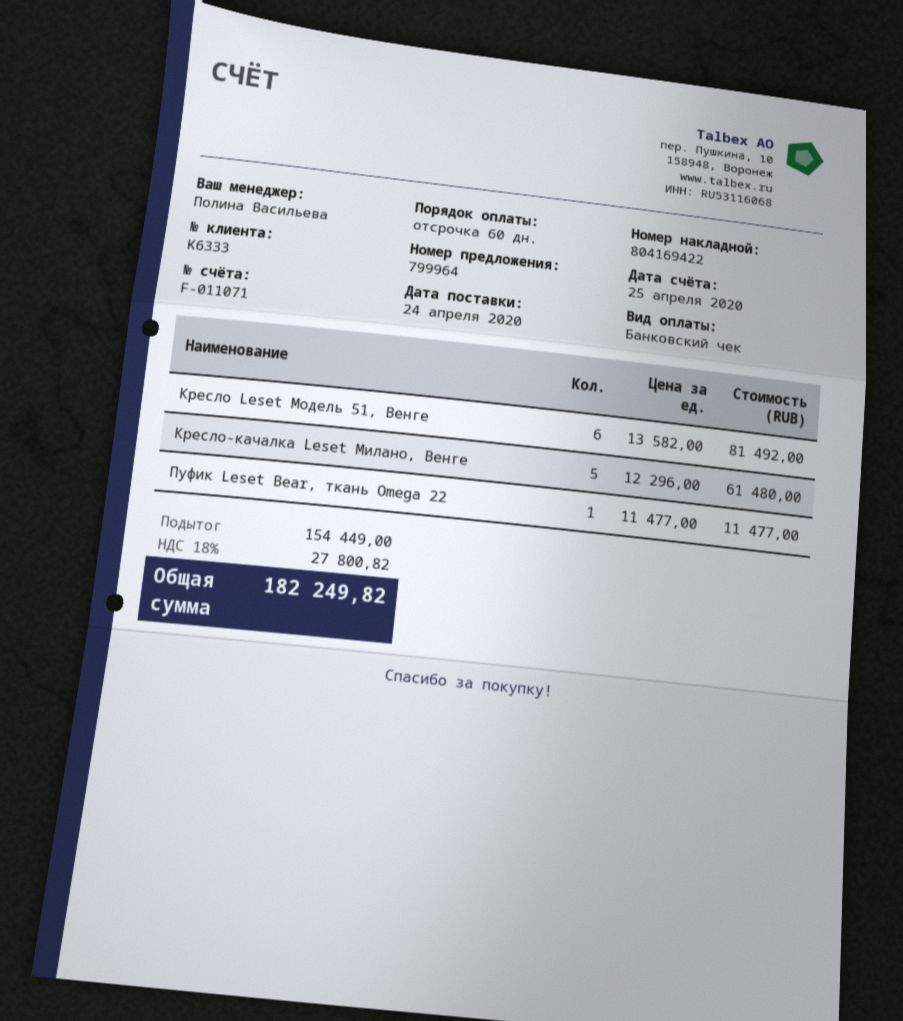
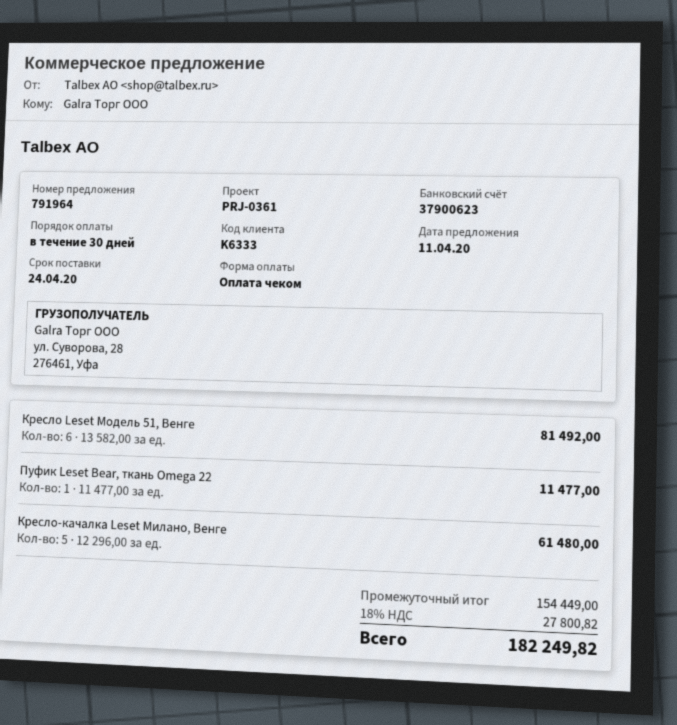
quote number: 799964 -> 791964
payment terms: 60 days -> 30 days

